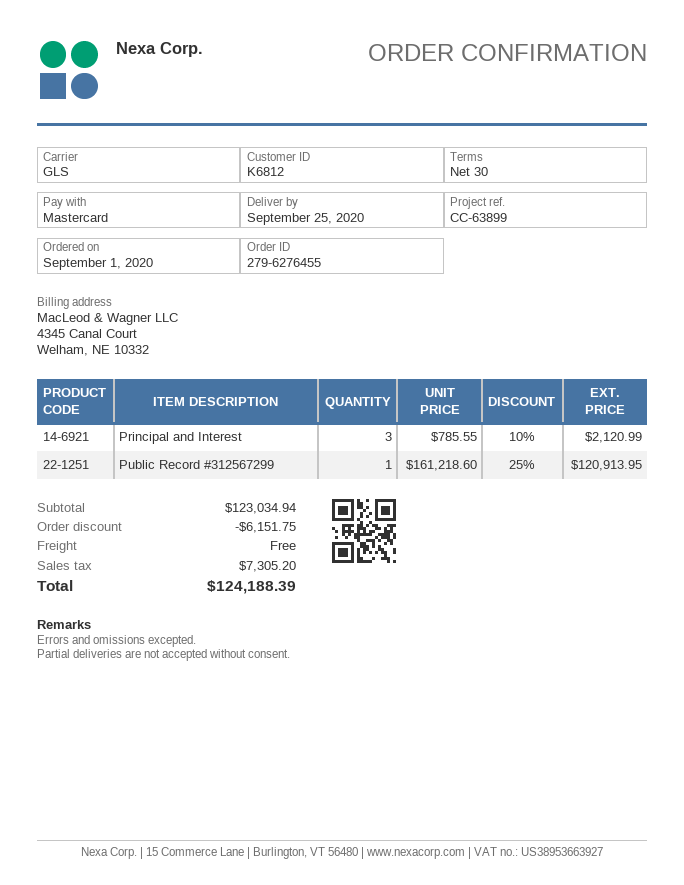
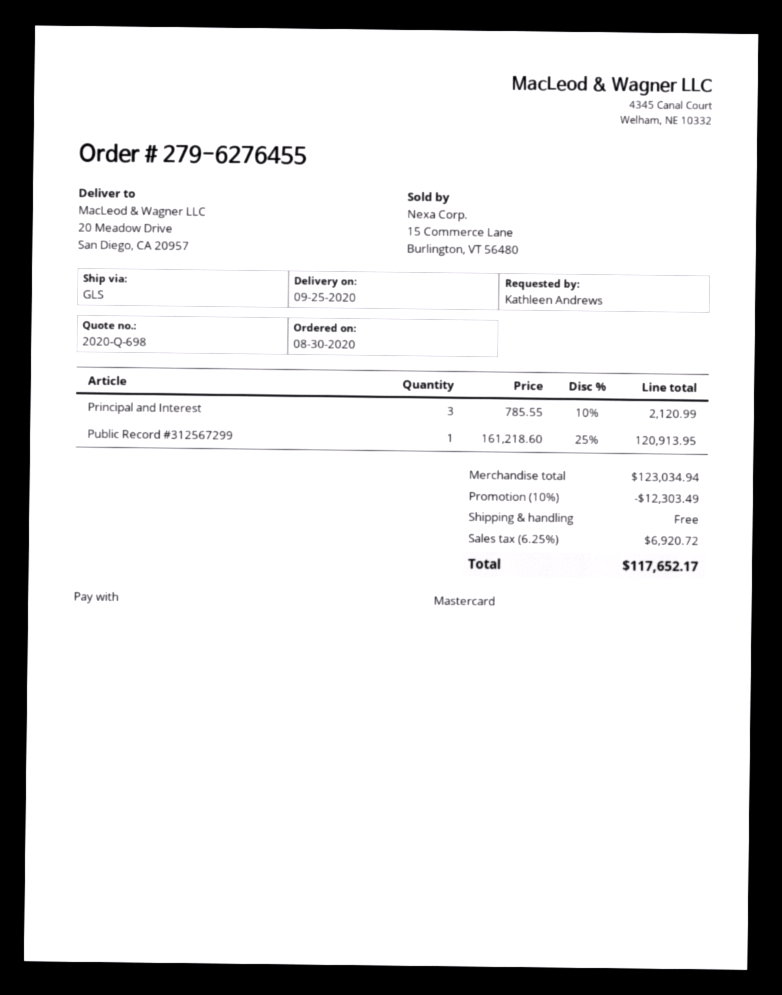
order date: 2020-09-01 -> 2020-08-30
discount: 6151.75 -> 12303.49
tax: 7305.20 -> 6920.72
total: 124188.39 -> 117652.17

